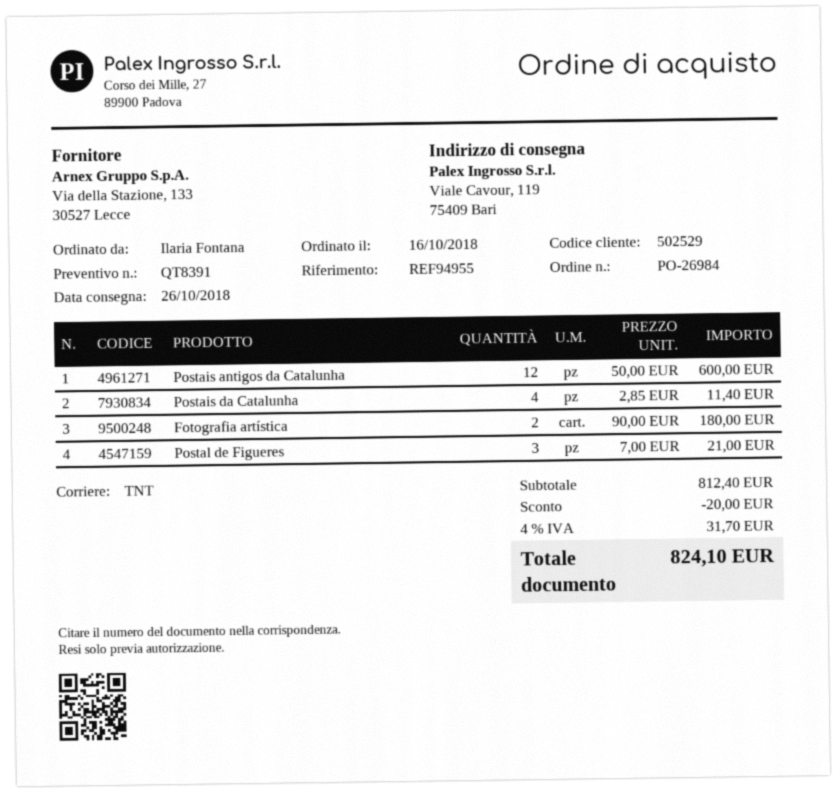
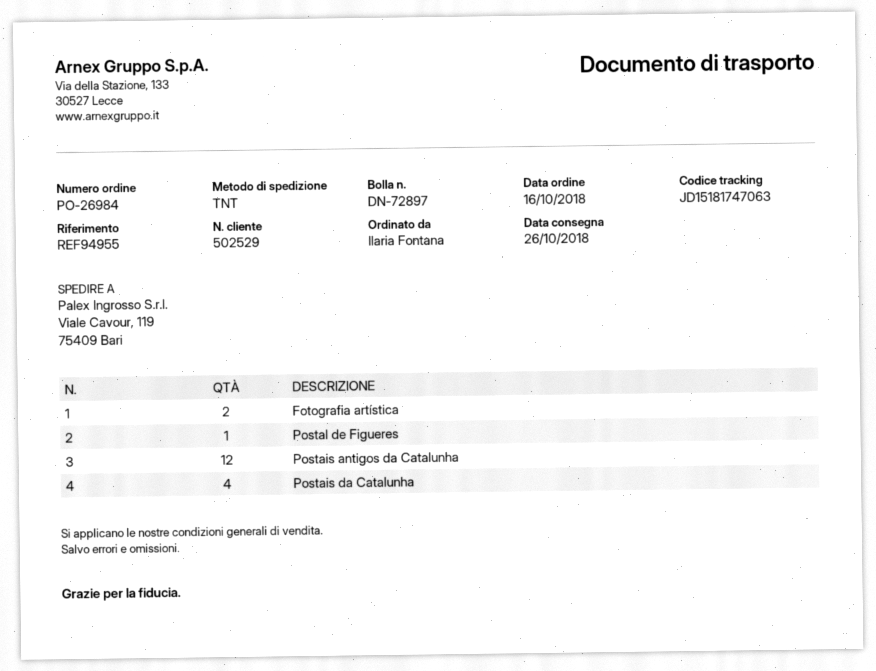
Postal de Figueres: 3 -> 1

